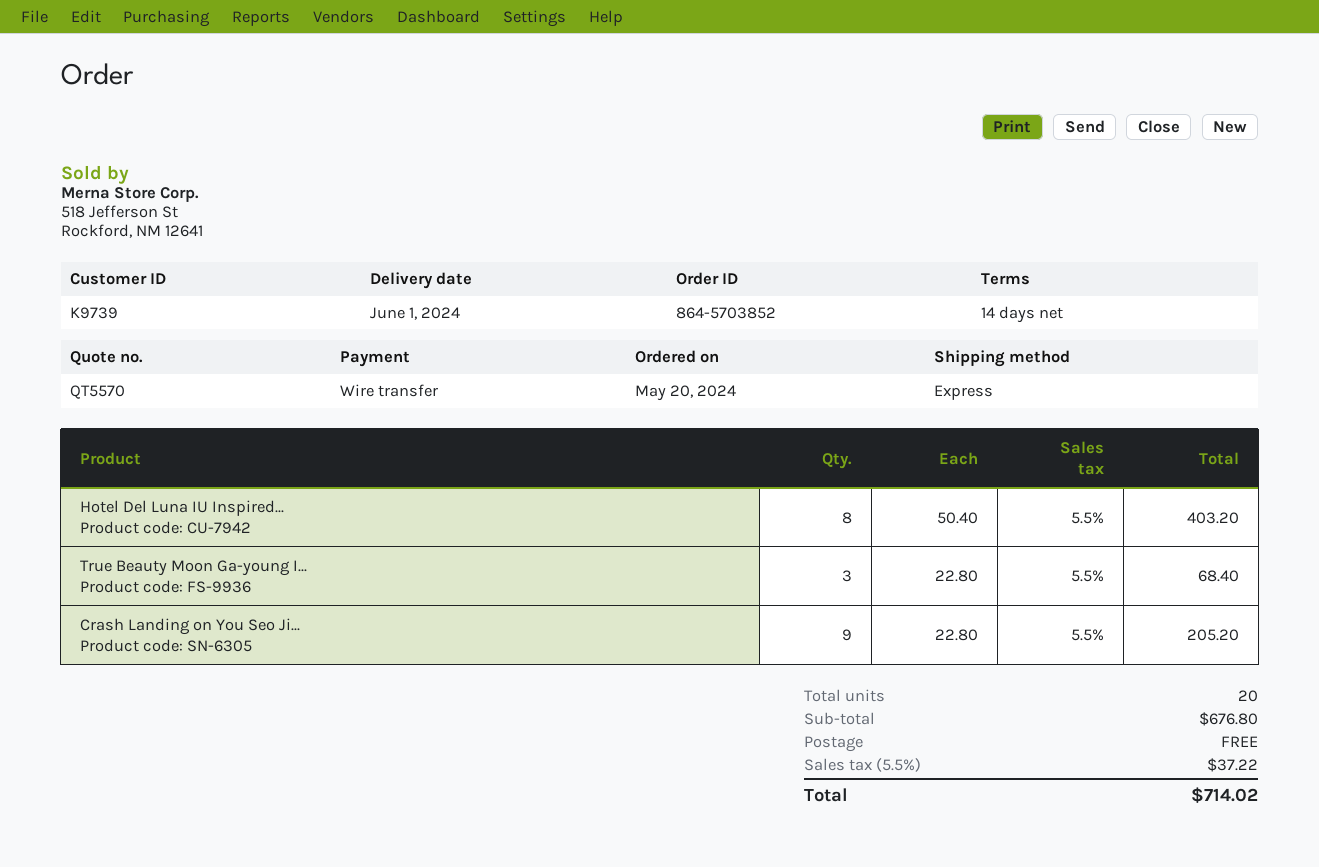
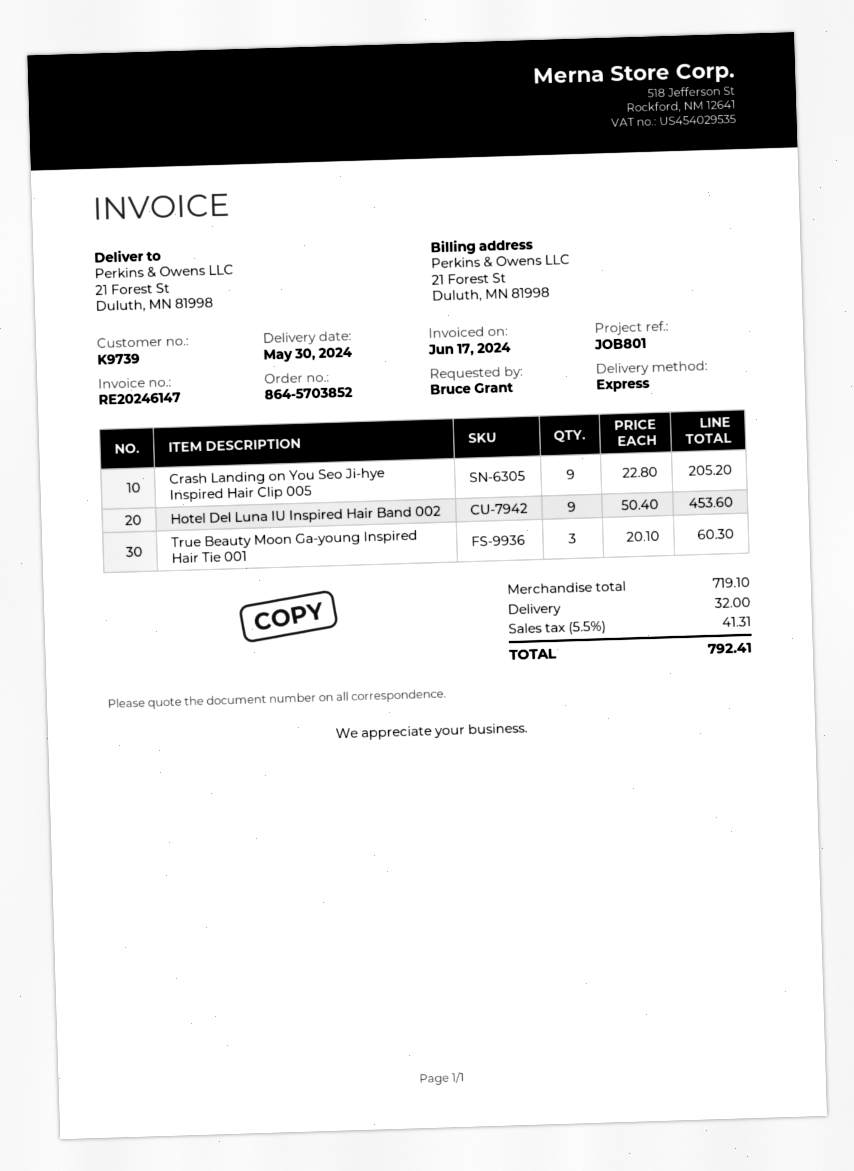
delivery date: 2024-06-01 -> 2024-05-30
Hotel Del Luna IU Inspired...: 8 x 50.40 = 403.20 -> 9 x 50.40 = 453.60
True Beauty Moon Ga-young I...: 3 x 22.80 = 68.40 -> 3 x 20.10 = 60.30
subtotal: 676.80 -> 719.10
shipping: 0.00 -> 32.00
tax: 5.5% = 37.22 -> 5.5% = 41.31
total: 714.02 -> 792.41

